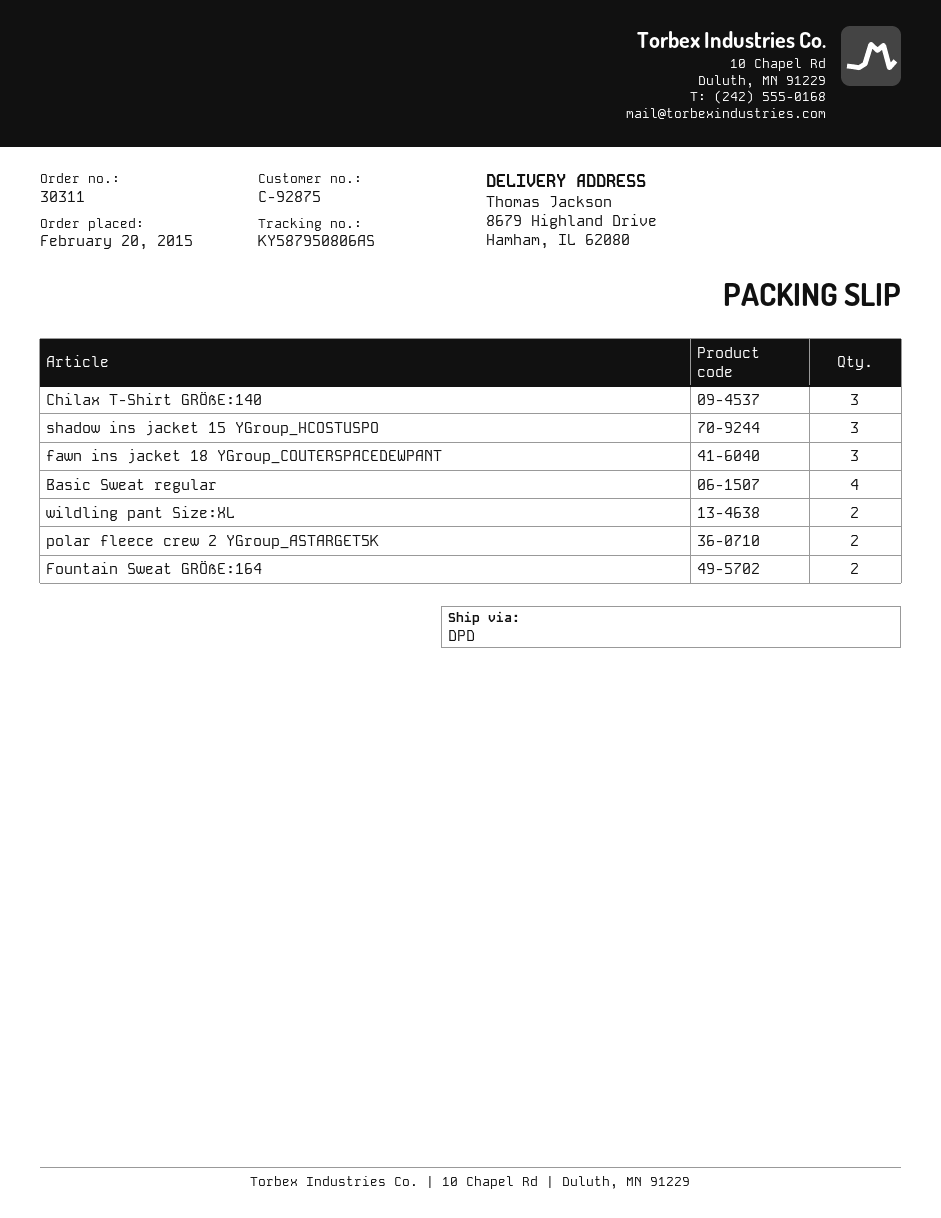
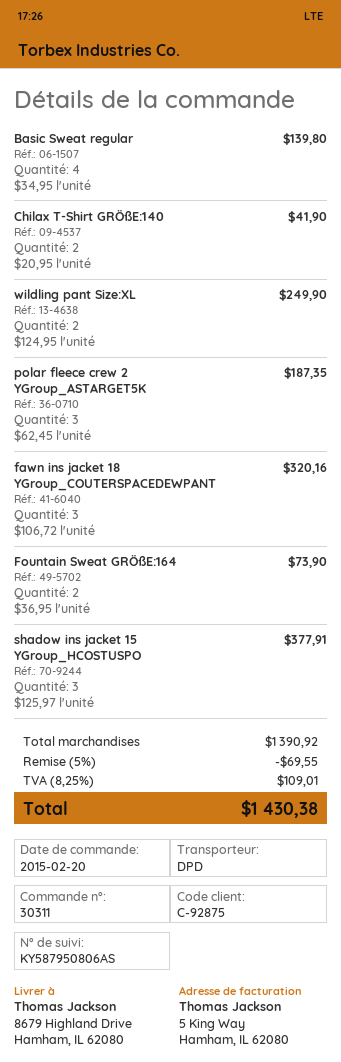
Chilax T-Shirt GRÖßE:140: 3 -> 2
polar fleece crew 2 YGroup_ASTARGET5K: 2 -> 3

